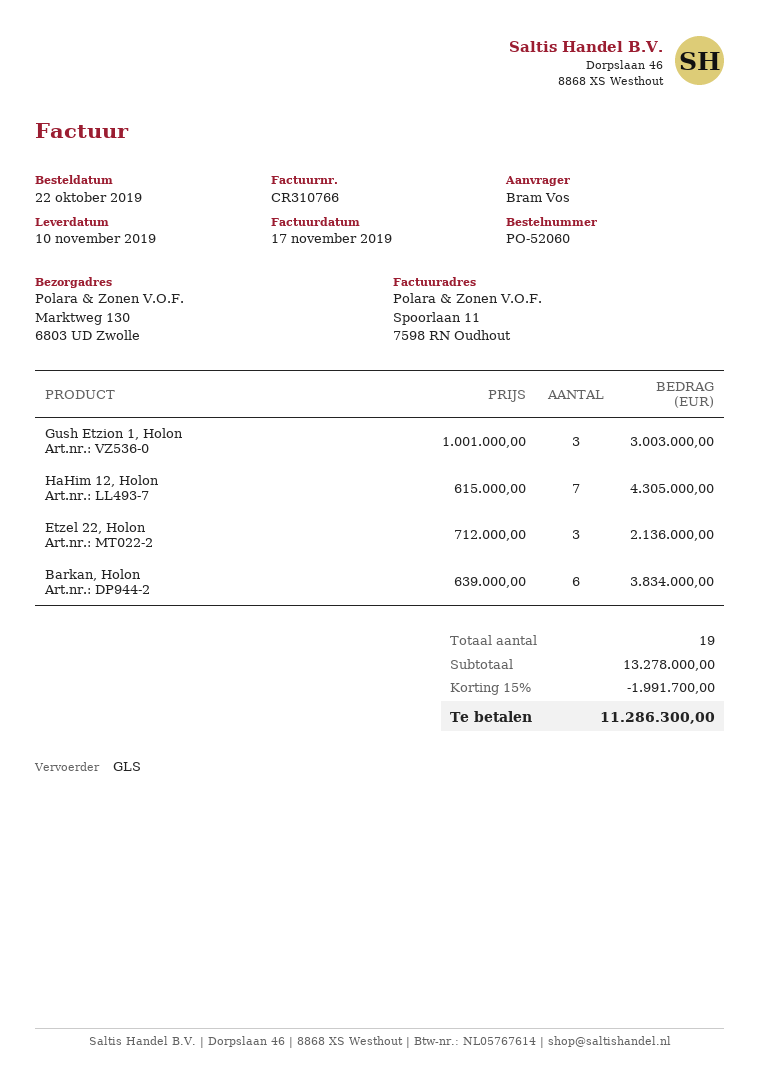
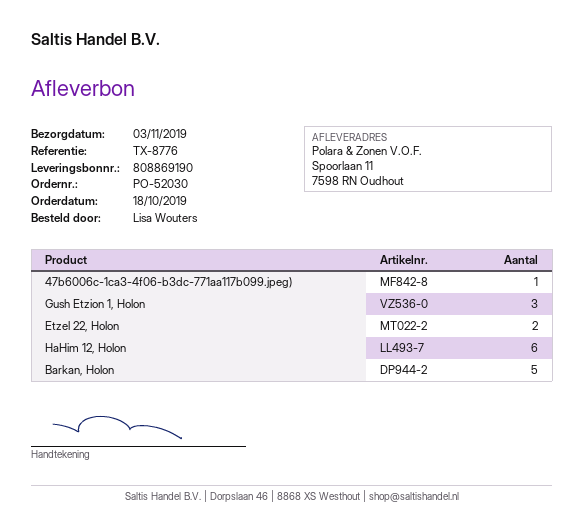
order number: PO-52060 -> PO-52030
order date: 2019-10-22 -> 2019-10-18
delivery date: 2019-11-10 -> 2019-11-03
ordered by: Bram Vos -> Lisa Wouters
ship to: Marktweg 130, 6803 UD Zwolle -> Spoorlaan 11, 7598 RN Oudhout
HaHim 12, Holon: 7 -> 6
Etzel 22, Holon: 3 -> 2
Barkan, Holon: 6 -> 5
47b6006c-1ca3-4f06-b3dc-771aa117b099.jpeg): none -> 1

